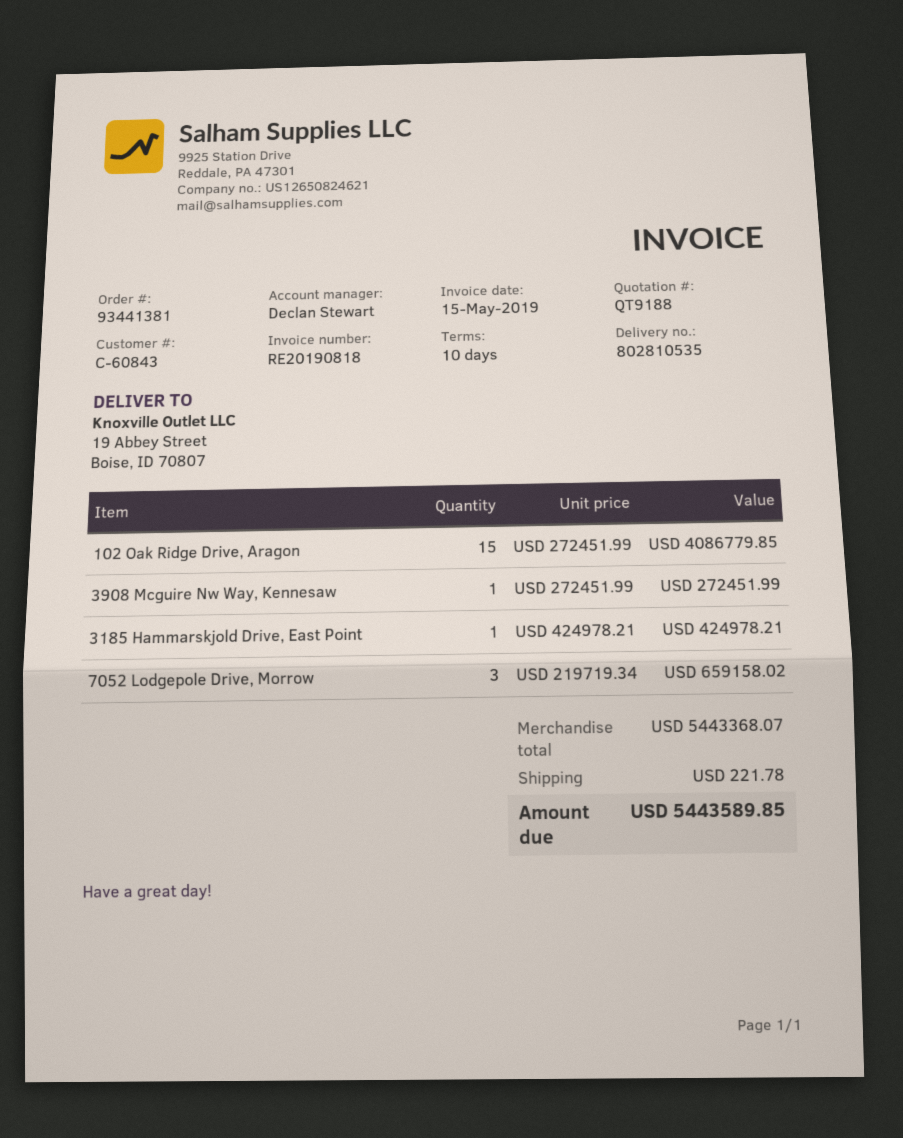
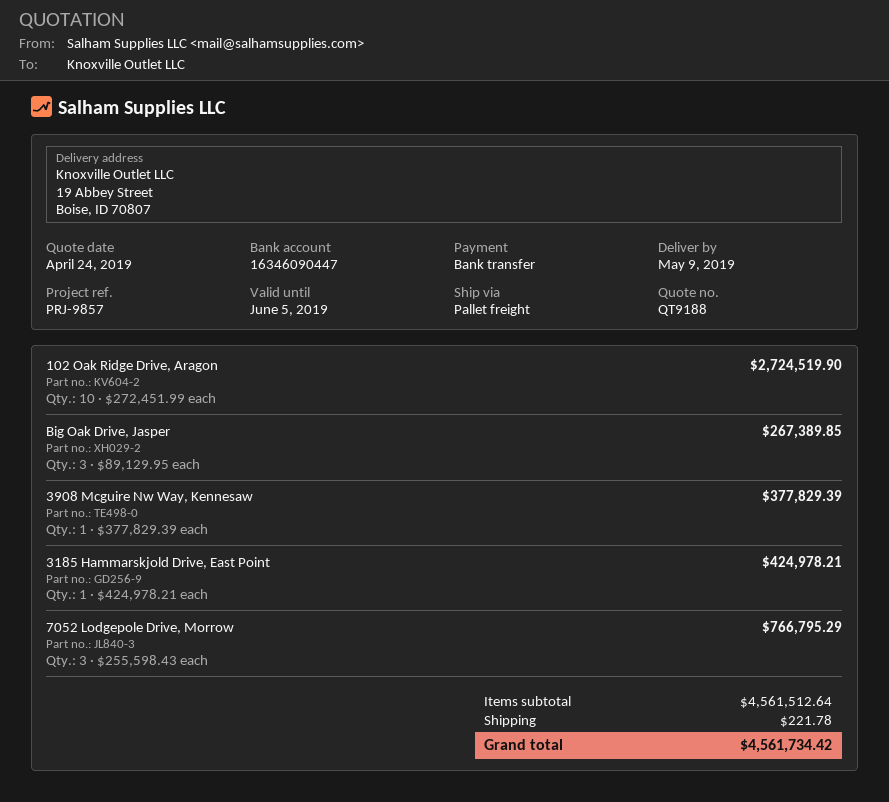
102 Oak Ridge Drive, Aragon: 15 x 272451.99 = 4086779.85 -> 10 x 272451.99 = 2724519.90
3908 Mcguire Nw Way, Kennesaw: 1 x 272451.99 = 272451.99 -> 1 x 377829.39 = 377829.39
7052 Lodgepole Drive, Morrow: 3 x 219719.34 = 659158.02 -> 3 x 255598.43 = 766795.29
Big Oak Drive, Jasper: none -> 3 x 89129.95 = 267389.85
subtotal: 5443368.07 -> 4561512.64
total: 5443589.85 -> 4561734.42

